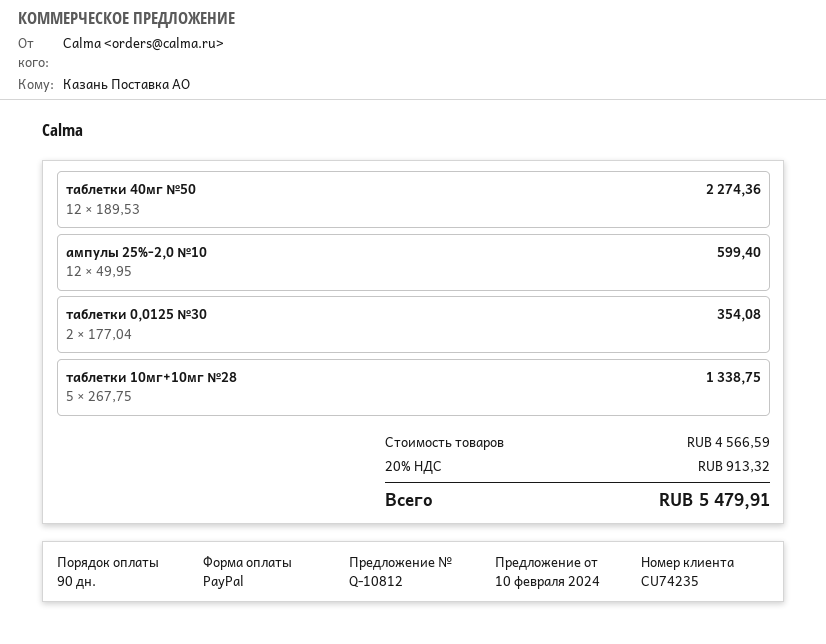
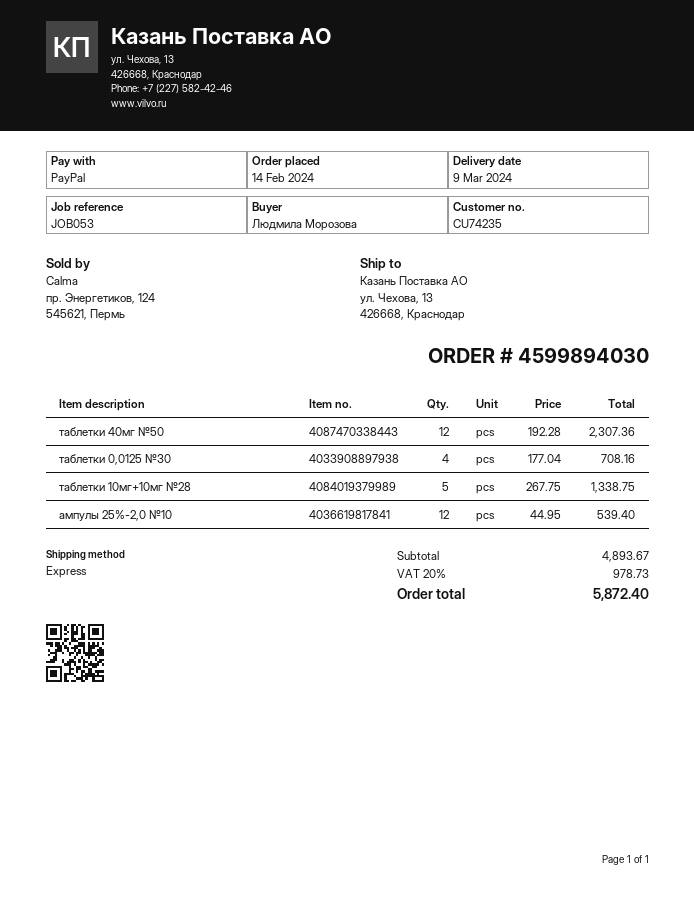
таблетки 40мг №50: 12 x 189.53 = 2274.36 -> 12 x 192.28 = 2307.36
ампулы 25%-2,0 №10: 12 x 49.95 = 599.40 -> 12 x 44.95 = 539.40
таблетки 0,0125 №30: 2 x 177.04 = 354.08 -> 4 x 177.04 = 708.16
subtotal: 4566.59 -> 4893.67
tax: 20% = 913.32 -> 20% = 978.73
total: 5479.91 -> 5872.40

